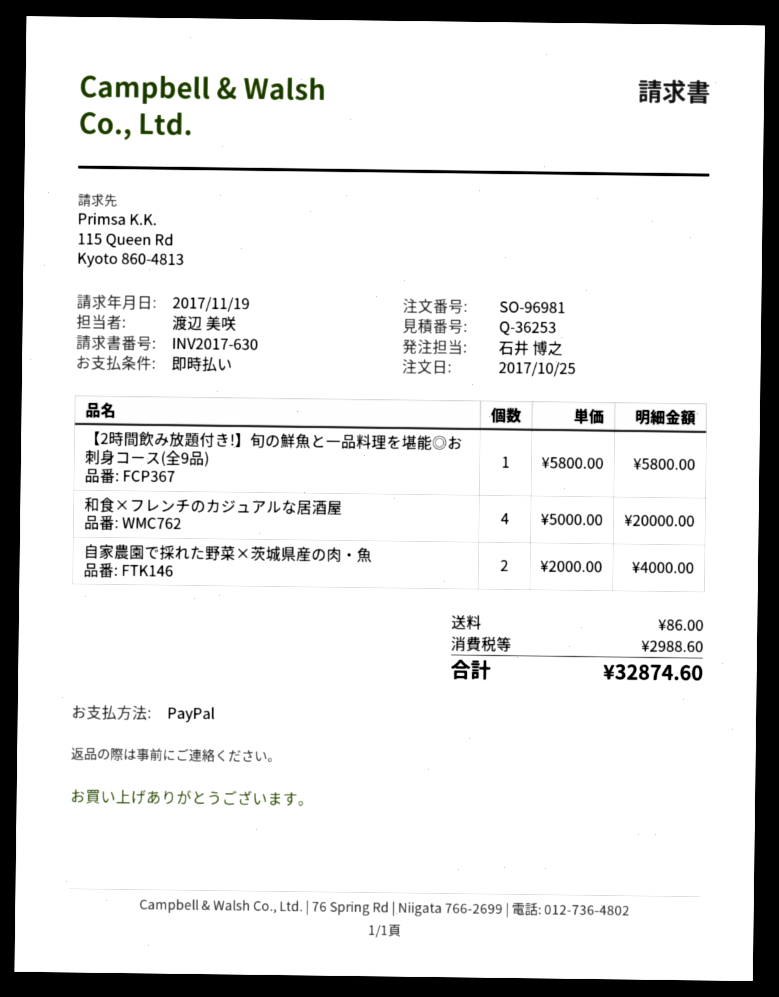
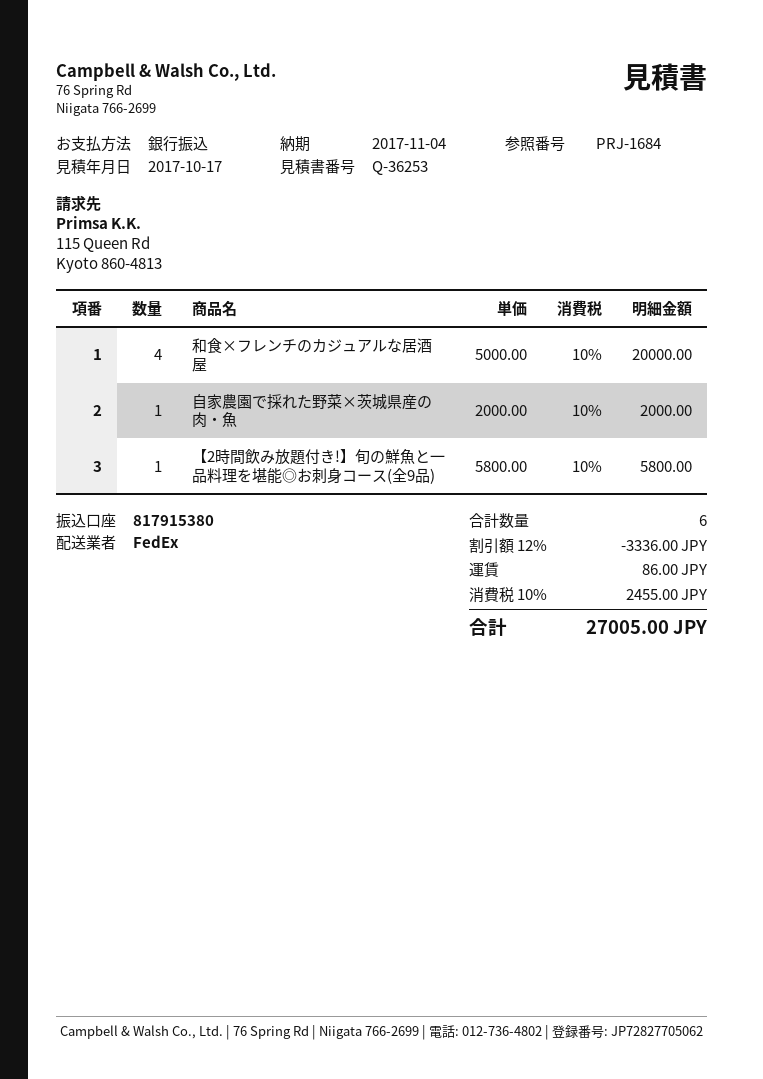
payment method: PayPal -> bank transfer
自家農園で採れた野菜×茨城県産の肉・魚: 2 x 2000.00 = 4000.00 -> 1 x 2000.00 = 2000.00
discount: none -> 12% = 3336.00
tax: 2988.60 -> 2455.00
total: 32874.60 -> 27005.00

